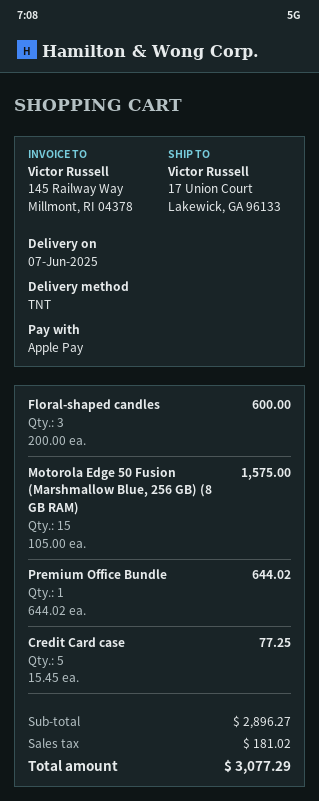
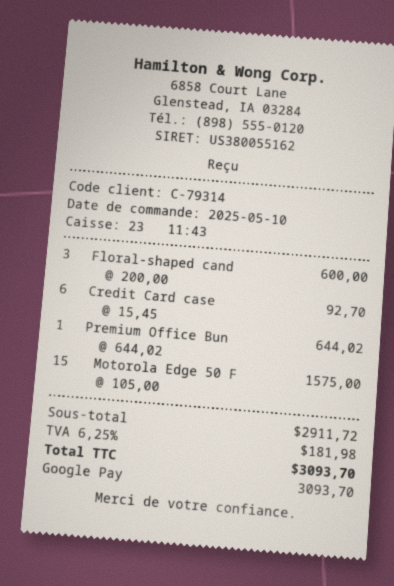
payment method: Apple Pay -> Google Pay
Credit Card case: 5 x 15.45 = 77.25 -> 6 x 15.45 = 92.70
subtotal: 2896.27 -> 2911.72
tax: 181.02 -> 181.98
total: 3077.29 -> 3093.70

